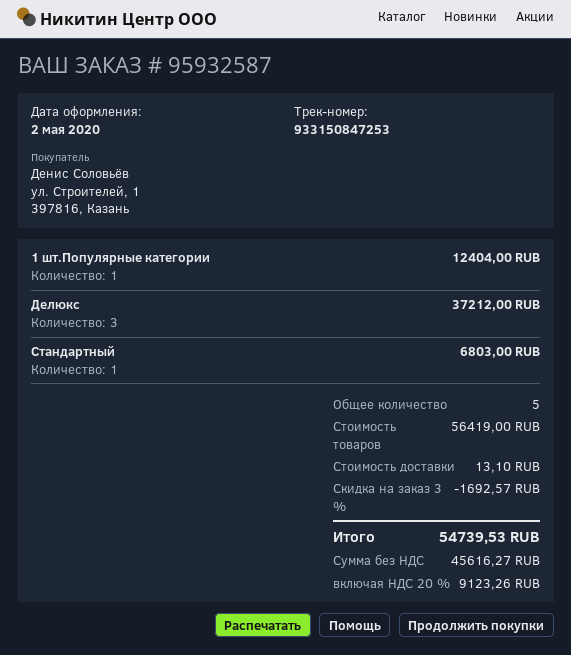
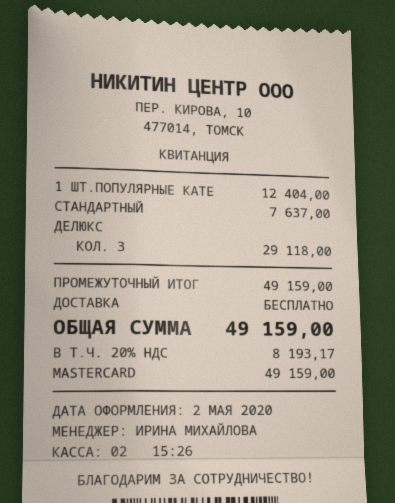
Делюкс: 3 for 37212.00 -> 3 for 29118.00
Стандартный: 1 for 6803.00 -> 1 for 7637.00
subtotal: 56419.00 -> 49159.00
discount: 3% = 1692.57 -> none
shipping: 13.10 -> 0.00
tax: 20% = 9123.26 -> 20% = 8193.17
total: 54739.53 -> 49159.00

